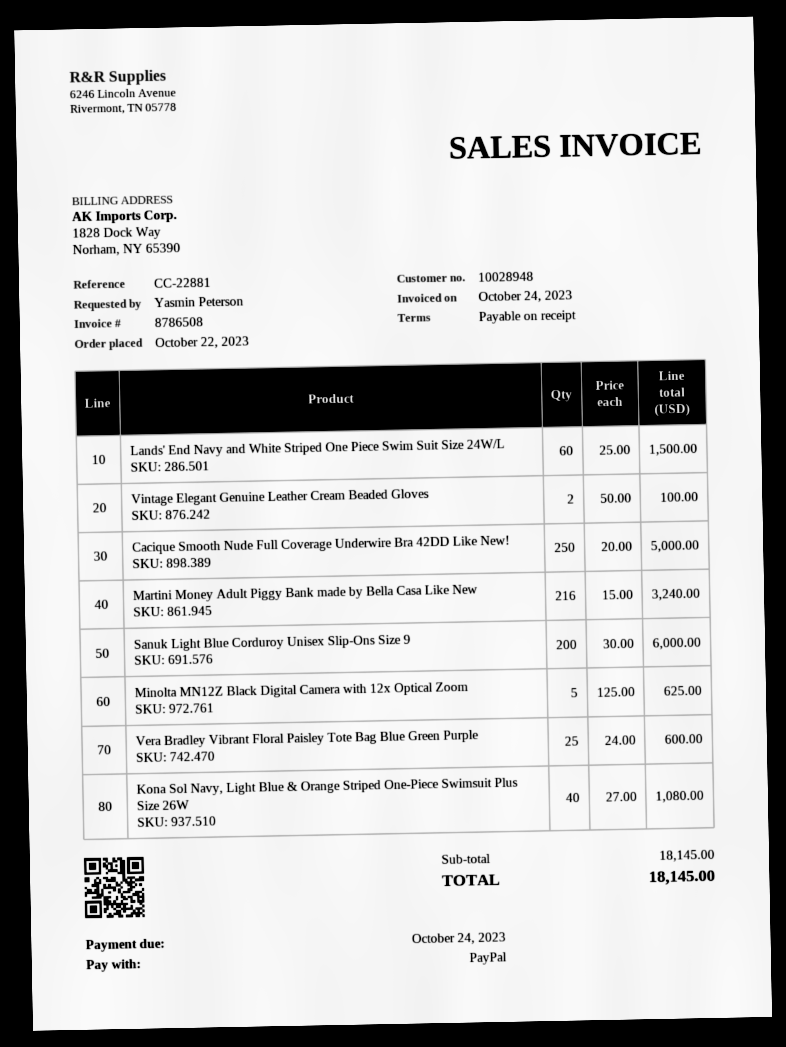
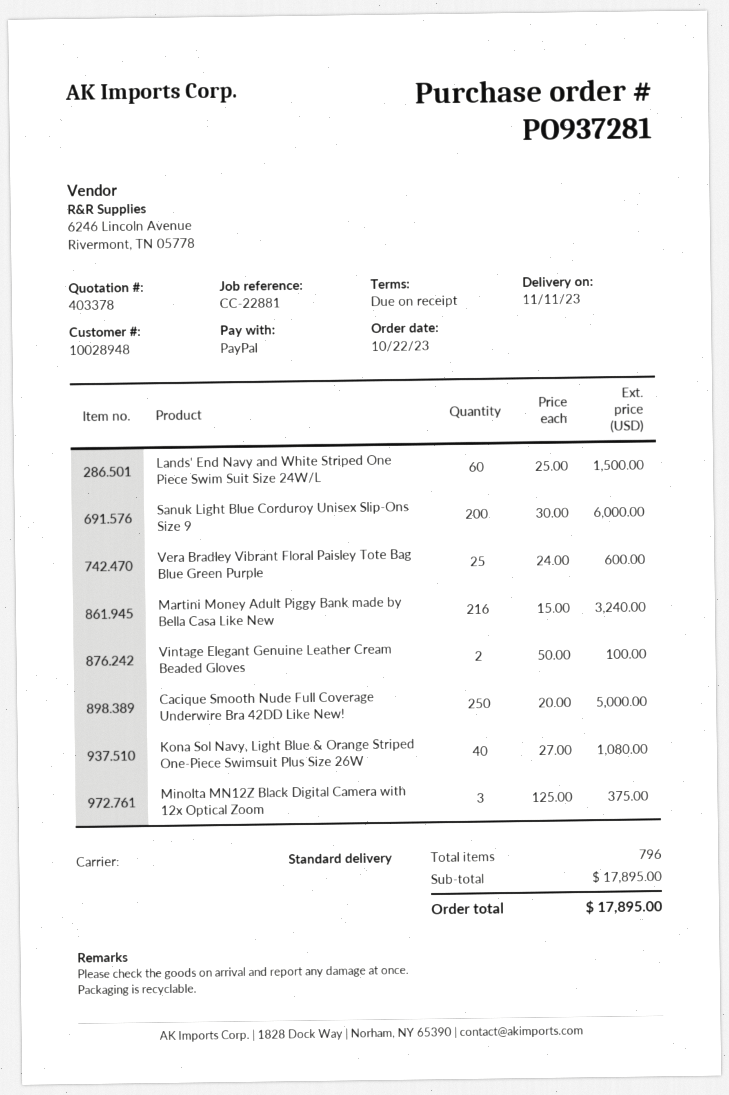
Minolta MN12Z Black Digital Camera with 12x Optical Zoom: 5 x 125.00 = 625.00 -> 3 x 125.00 = 375.00
subtotal: 18145.00 -> 17895.00
total: 18145.00 -> 17895.00

